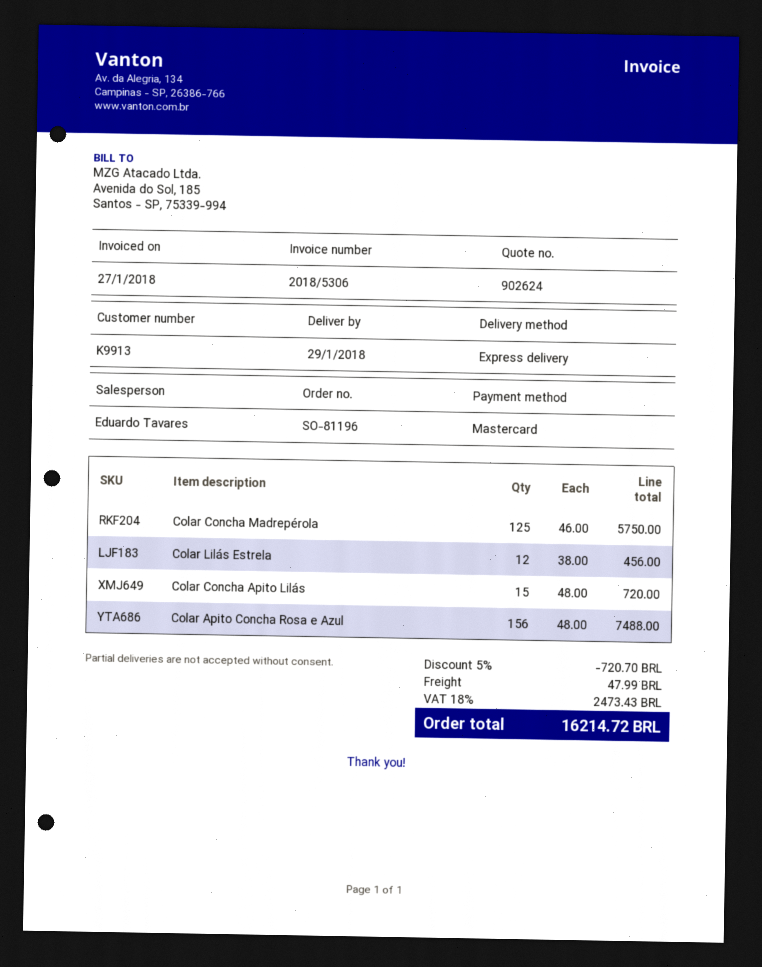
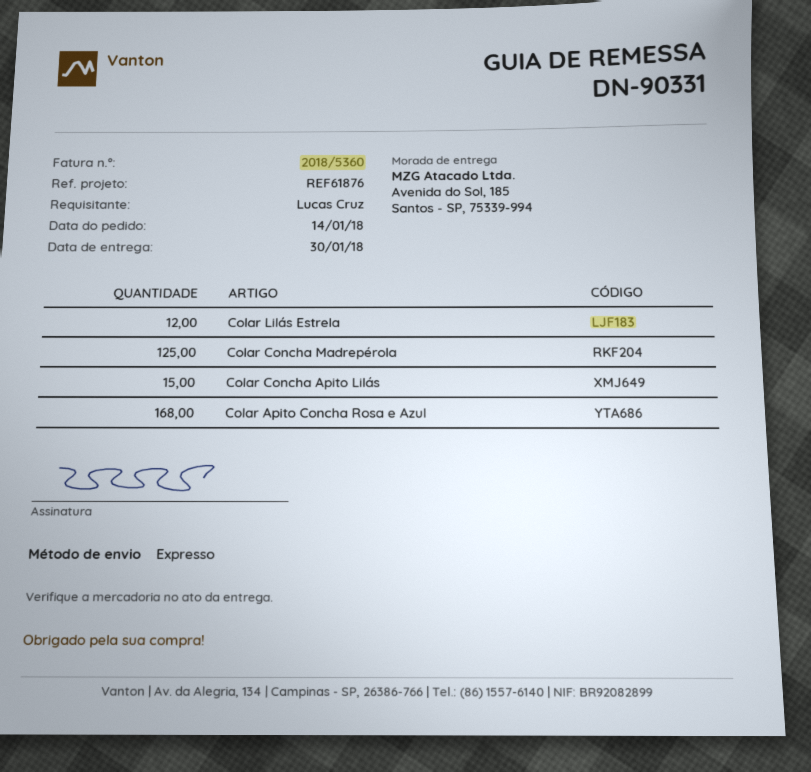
delivery date: 2018-01-29 -> 2018-01-30
invoice number: 2018/5306 -> 2018/5360
Colar Apito Concha Rosa e Azul: 156 -> 168

